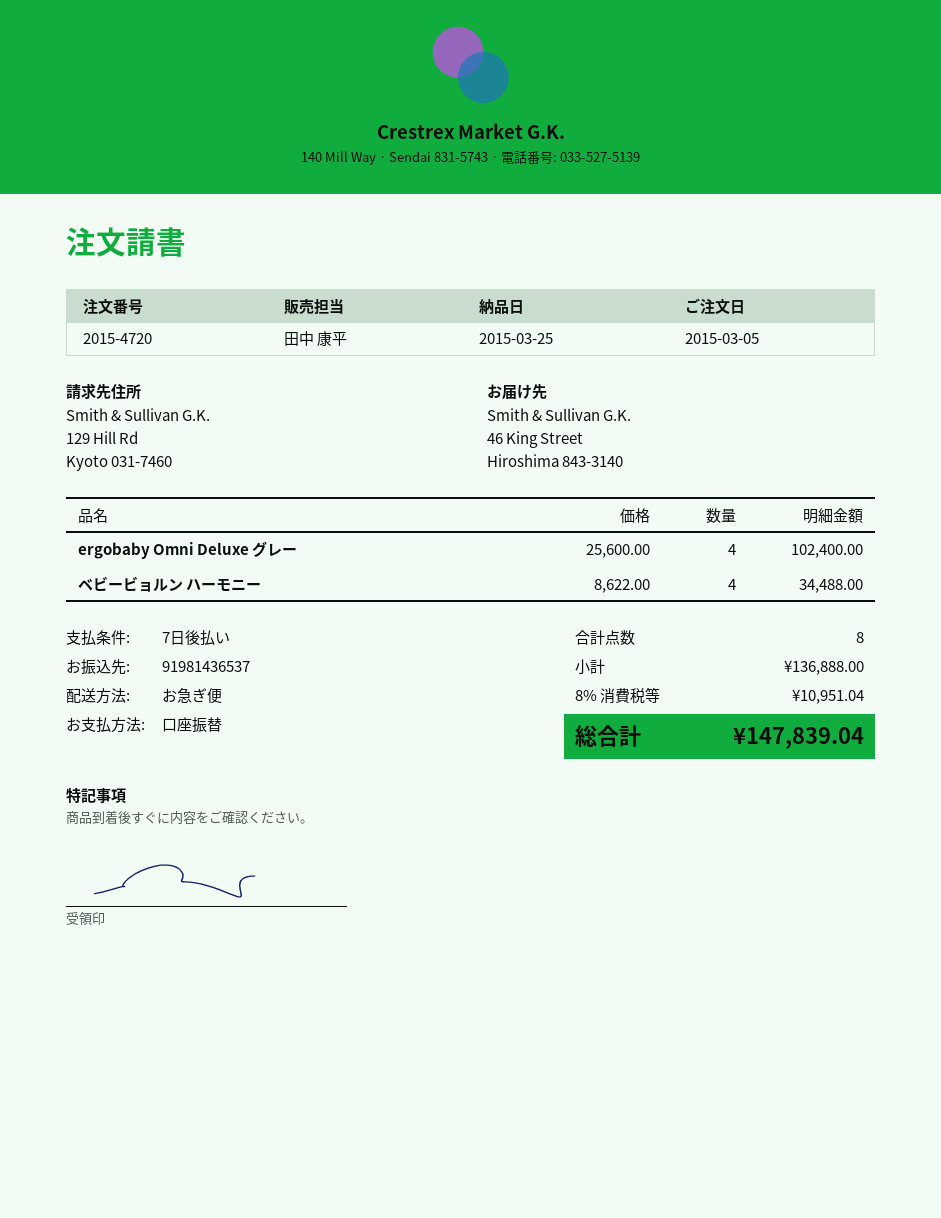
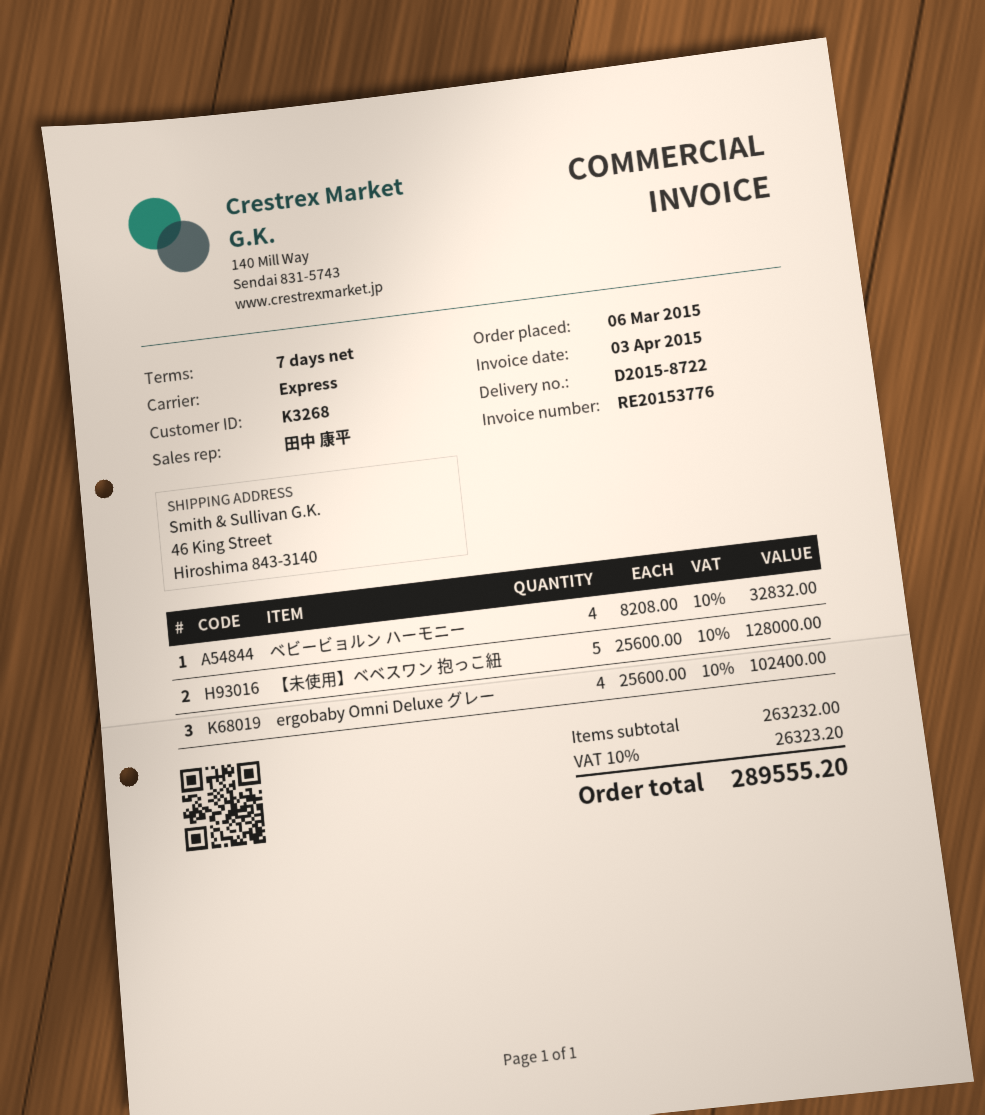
order date: 2015-03-05 -> 2015-03-06
ベビービョルン ハーモニー: 4 x 8622.00 = 34488.00 -> 4 x 8208.00 = 32832.00
【未使用】ベベスワン 抱っこ紐: none -> 5 x 25600.00 = 128000.00
subtotal: 136888.00 -> 263232.00
tax: 8% = 10951.04 -> 10% = 26323.20
total: 147839.04 -> 289555.20

